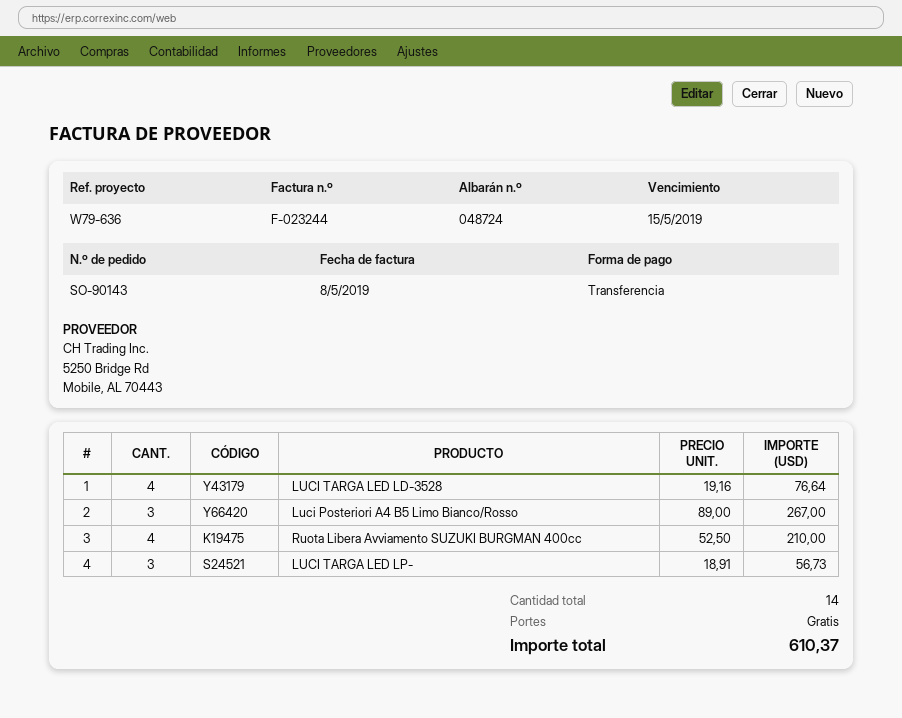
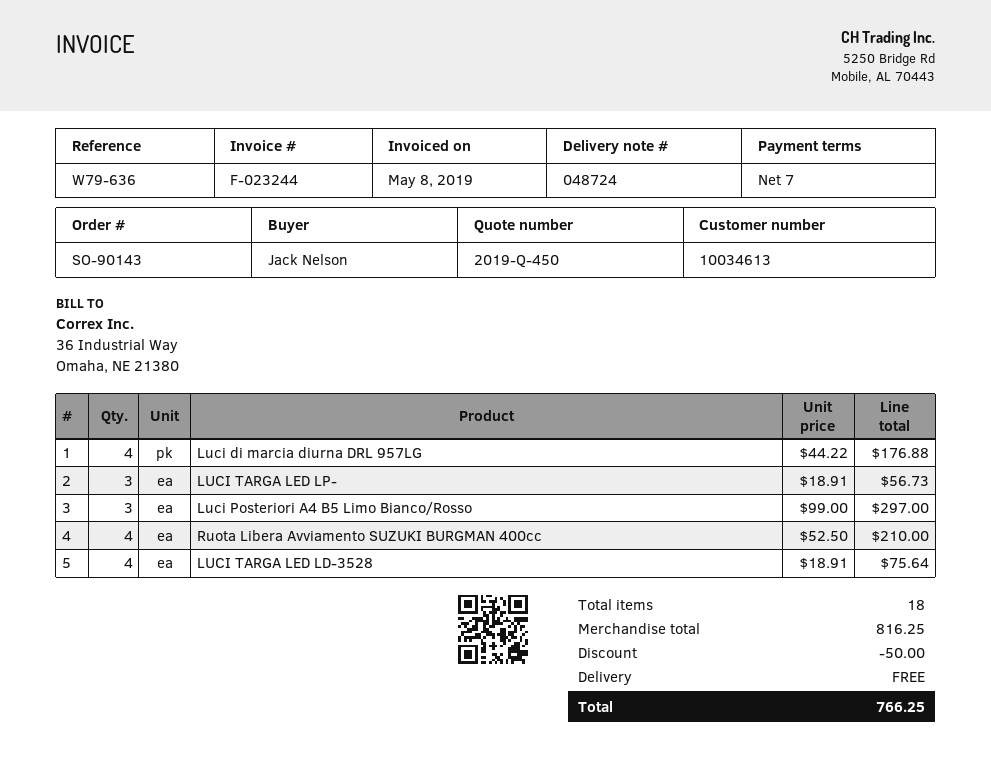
LUCI TARGA LED LD-3528: 4 x 19.16 = 76.64 -> 4 x 18.91 = 75.64
Luci Posteriori A4 B5 Limo Bianco/Rosso: 3 x 89.00 = 267.00 -> 3 x 99.00 = 297.00
Luci di marcia diurna DRL 957LG: none -> 4 x 44.22 = 176.88
total quantity: 14 -> 18
discount: none -> 50.00
total: 610.37 -> 766.25

